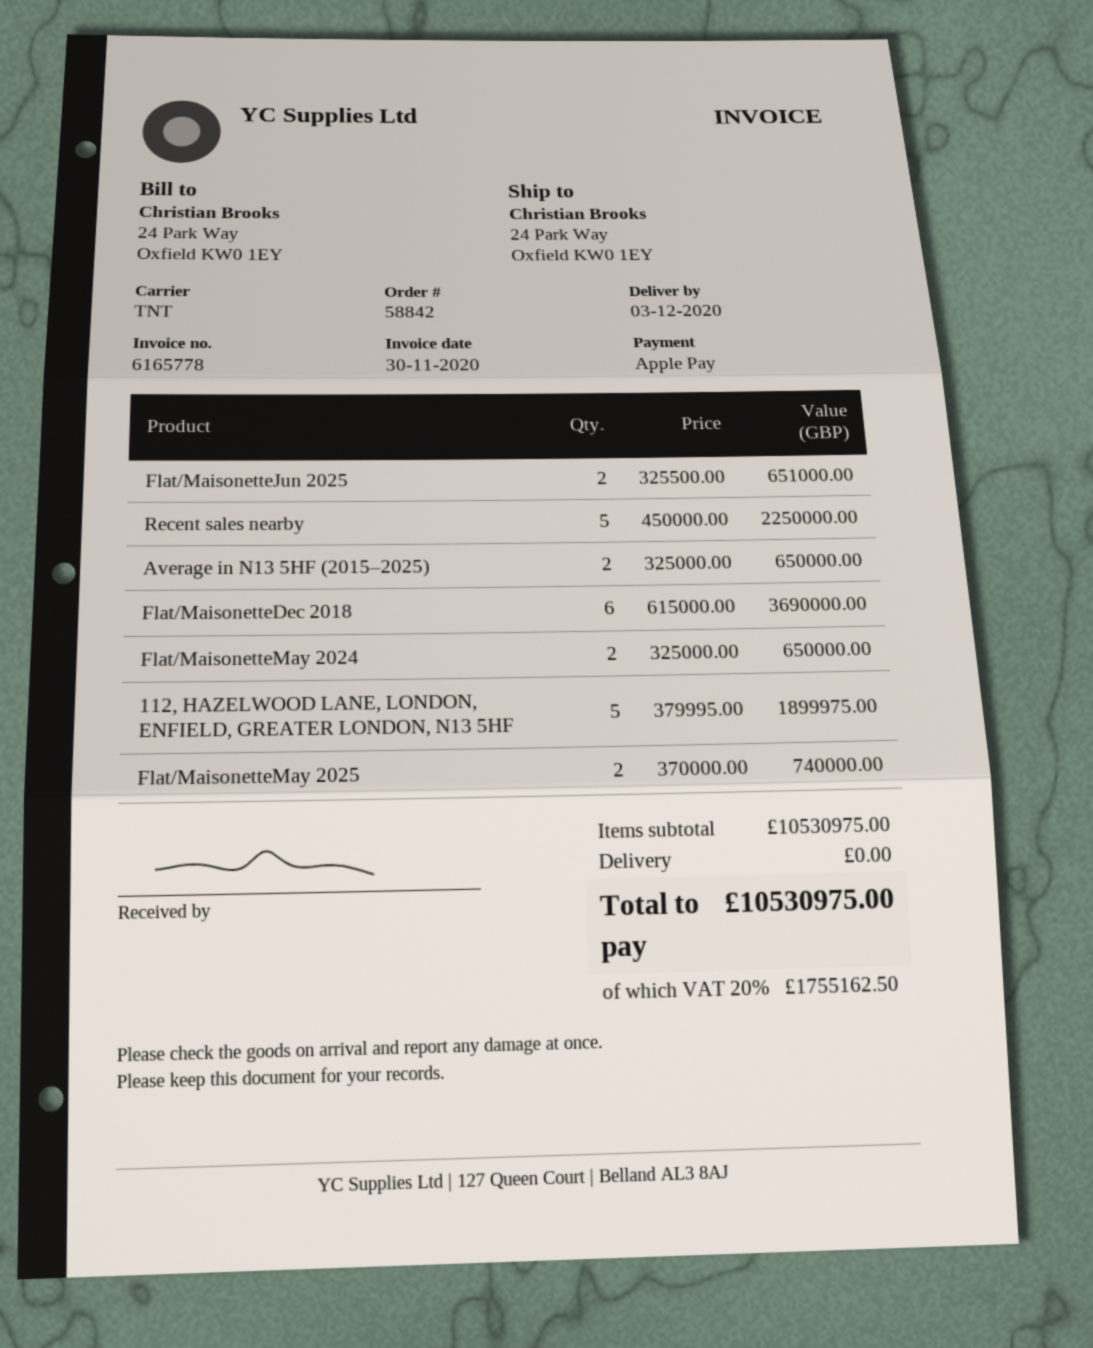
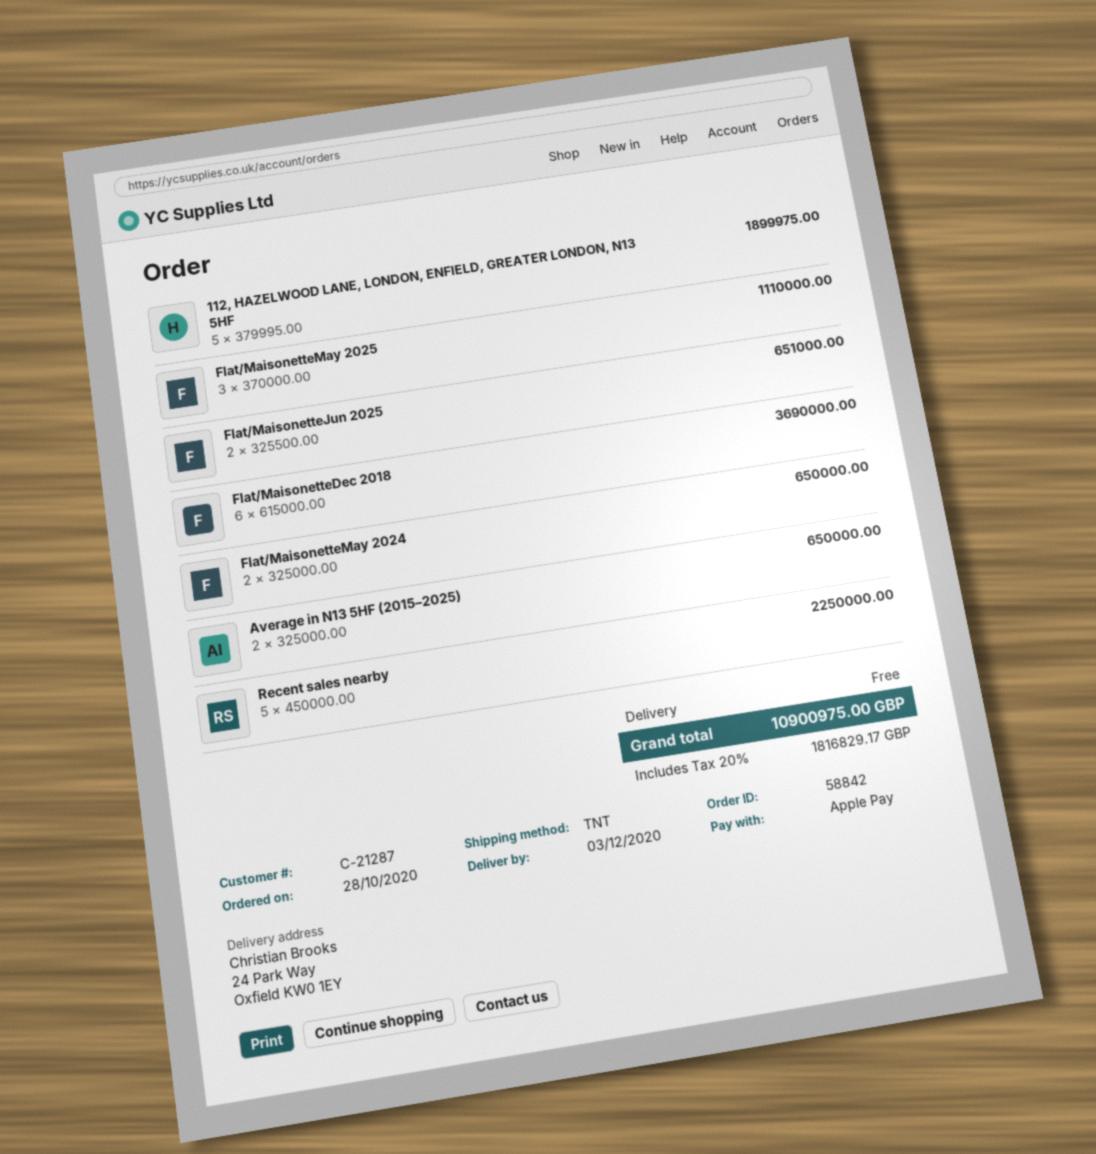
Flat/MaisonetteMay 2025: 2 x 370000.00 = 740000.00 -> 3 x 370000.00 = 1110000.00
tax: 20% = 1755162.50 -> 20% = 1816829.17
total: 10530975.00 -> 10900975.00

